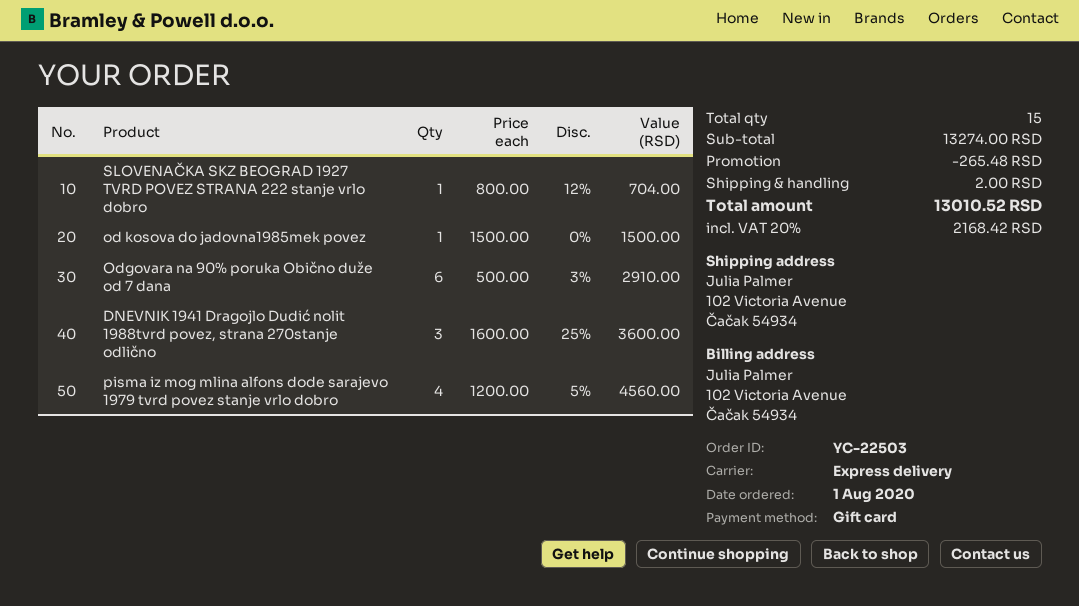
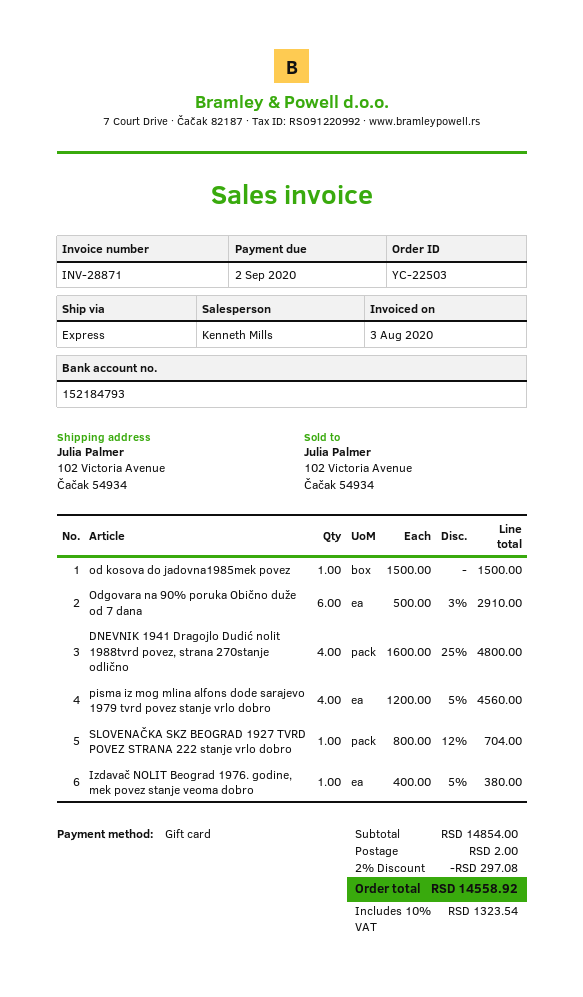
DNEVNIK 1941 Dragojlo Dudić nolit 1988tvrd povez, strana 270stanje odlično: 3 x 1600.00 - 25% = 3600.00 -> 4 x 1600.00 - 25% = 4800.00
Izdavač NOLIT Beograd 1976. godine, mek povez stanje veoma dobro: none -> 1 x 400.00 - 5% = 380.00
subtotal: 13274.00 -> 14854.00
discount: 265.48 -> 297.08
tax: 20% = 2168.42 -> 10% = 1323.54
total: 13010.52 -> 14558.92

